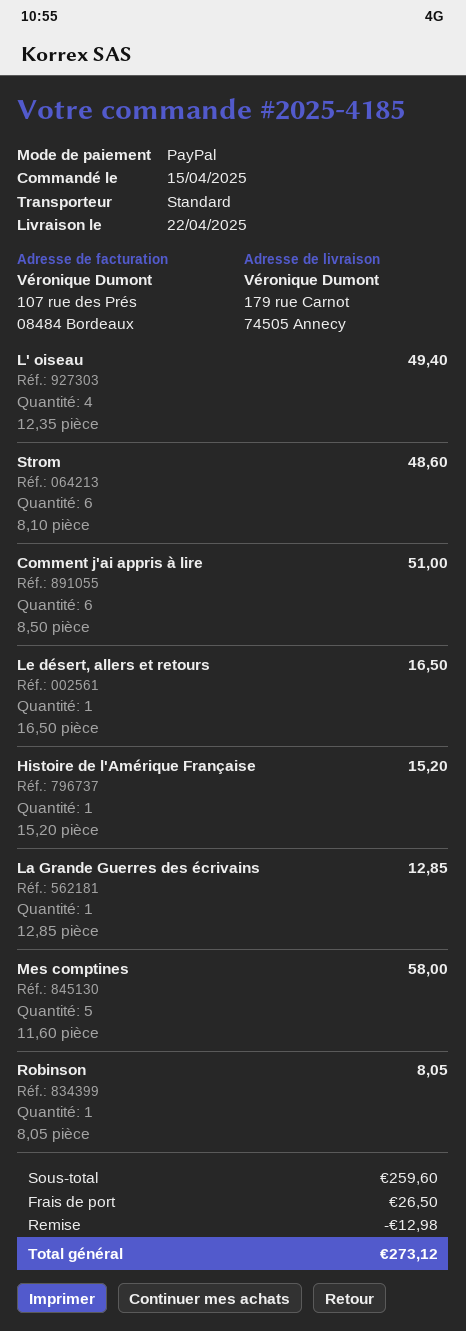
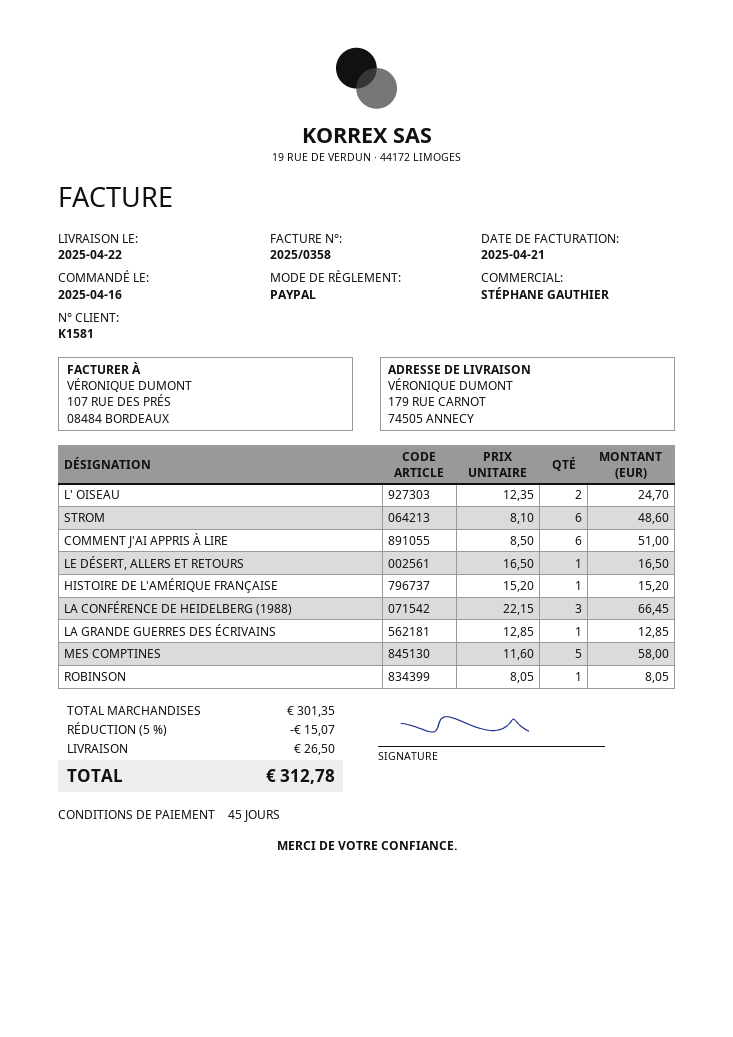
order date: 2025-04-15 -> 2025-04-16
L' oiseau: 4 x 12.35 = 49.40 -> 2 x 12.35 = 24.70
LA CONFÉRENCE DE HEIDELBERG (1988): none -> 3 x 22.15 = 66.45
subtotal: 259.60 -> 301.35
discount: 12.98 -> 15.07
total: 273.12 -> 312.78

